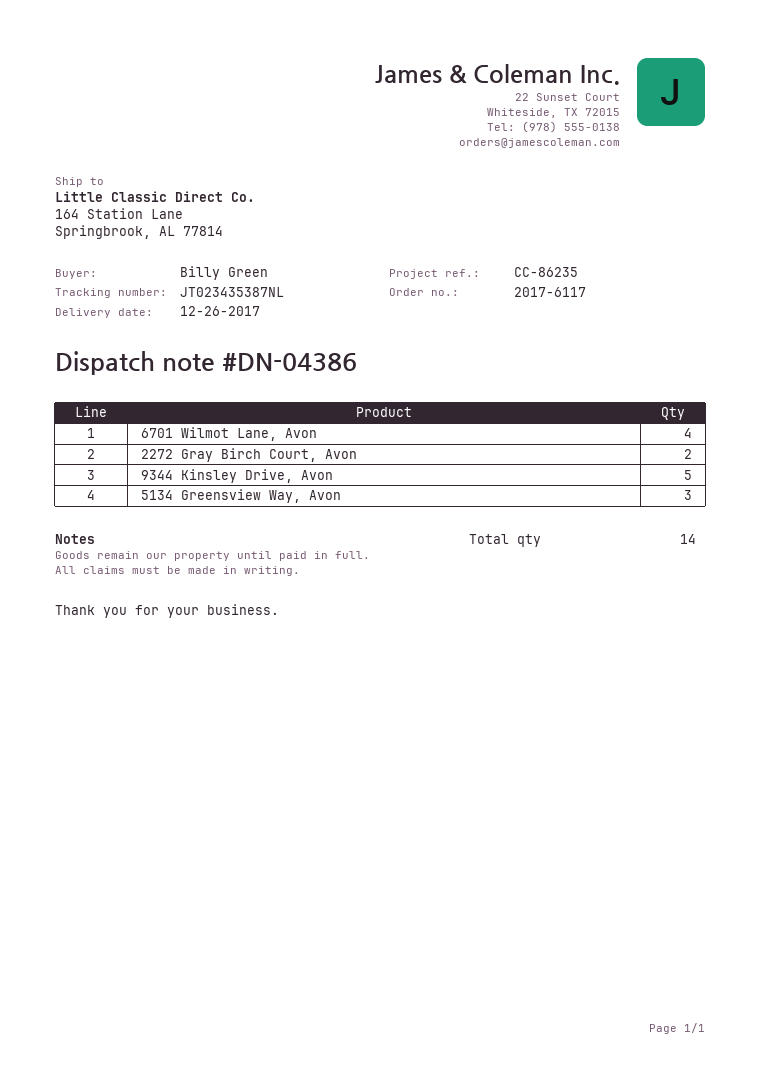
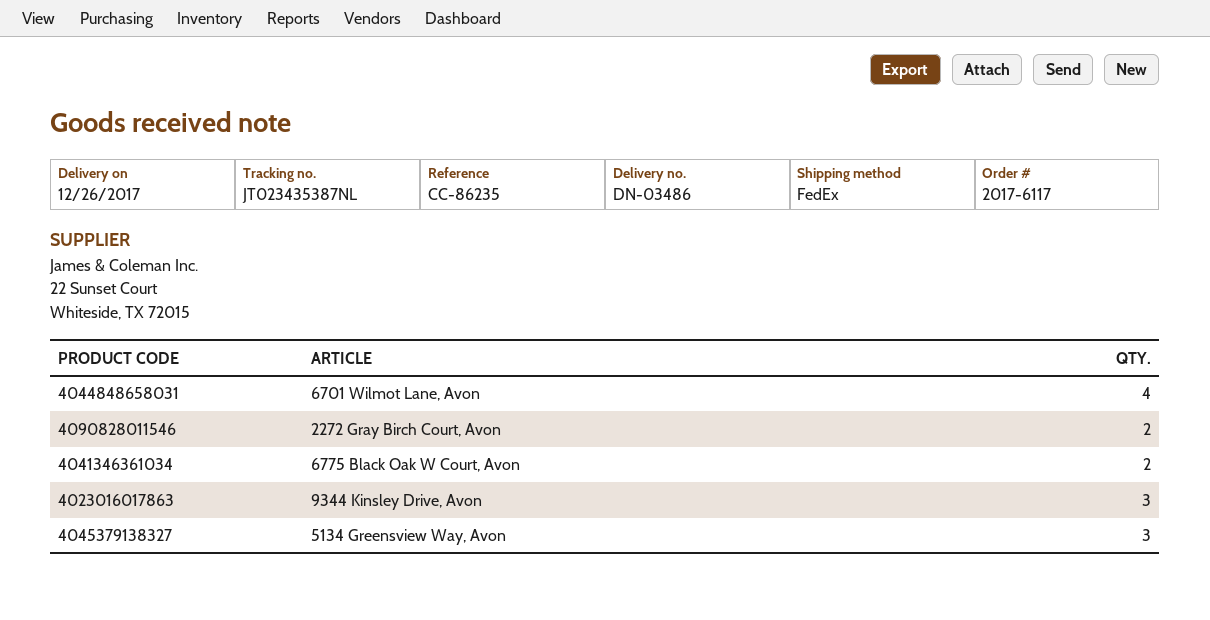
delivery note number: DN-04386 -> DN-03486
9344 Kinsley Drive, Avon: 5 -> 3
6775 Black Oak W Court, Avon: none -> 2

